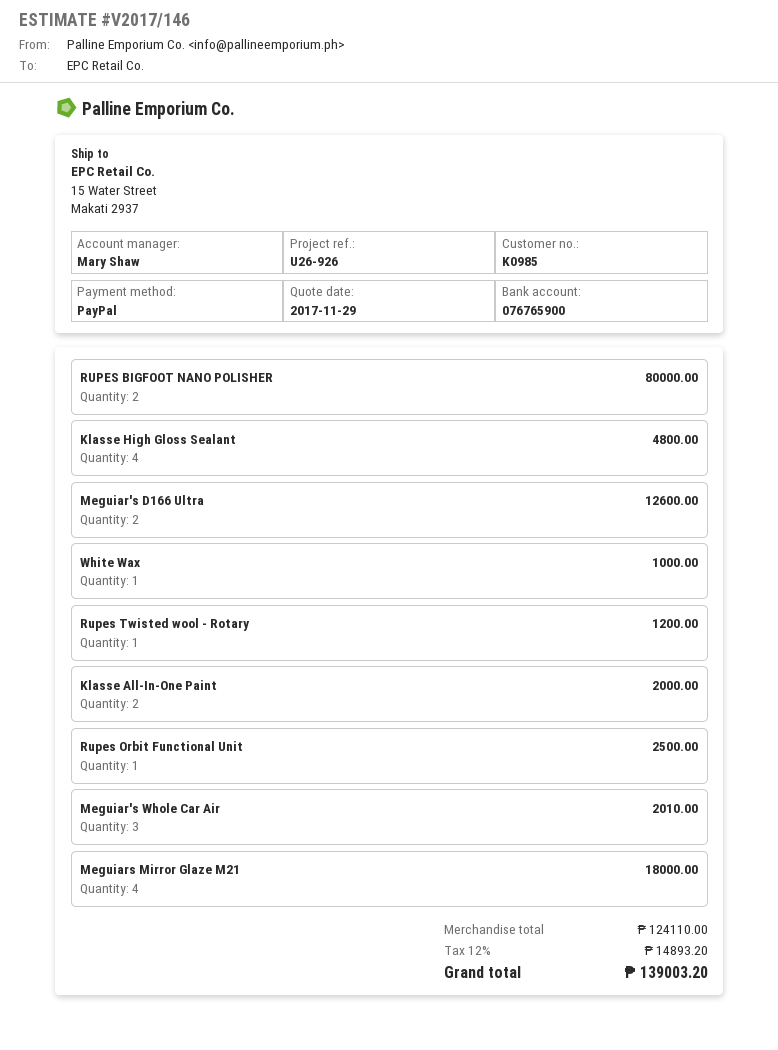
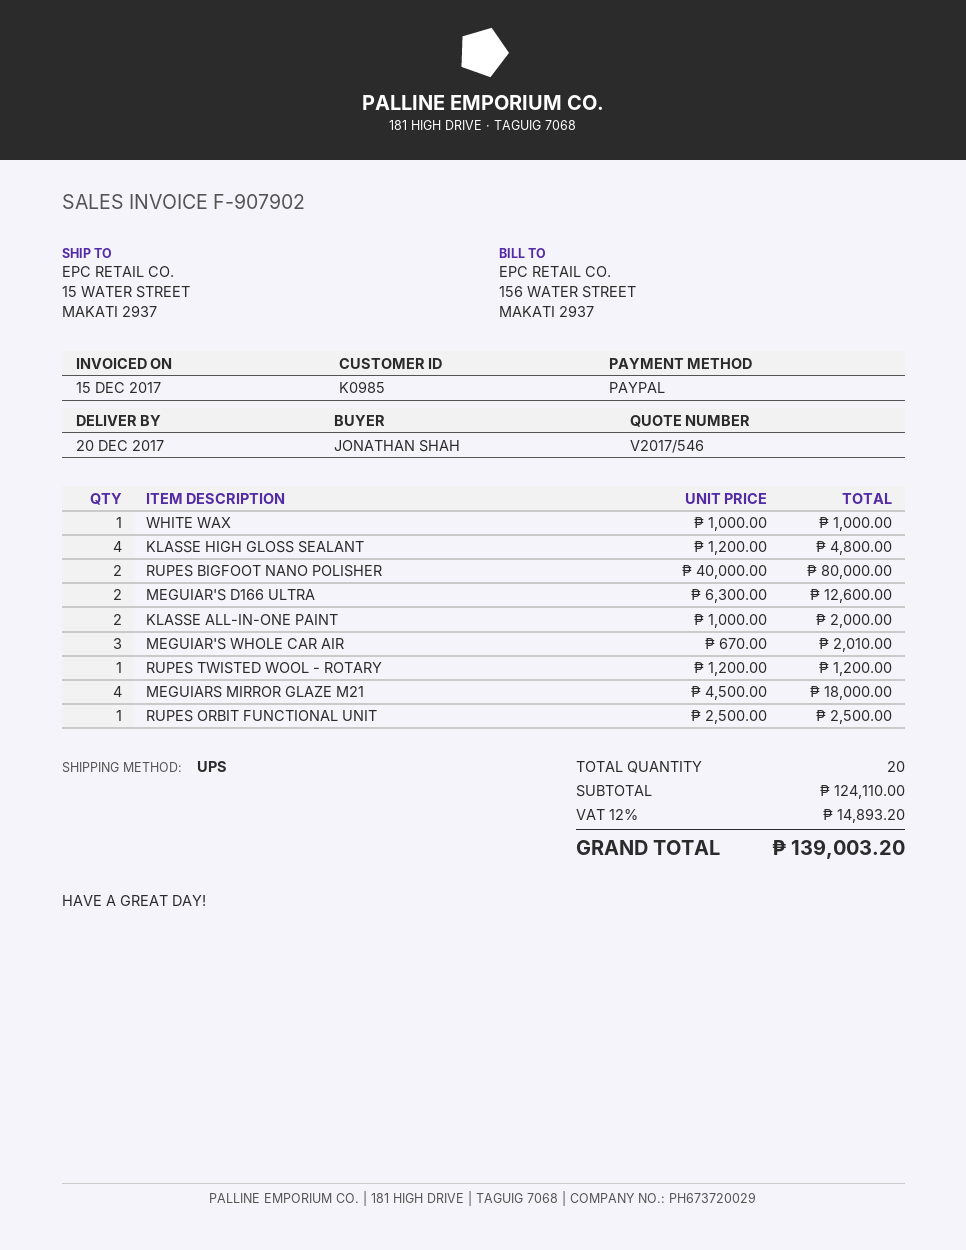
quote number: V2017/146 -> V2017/546

